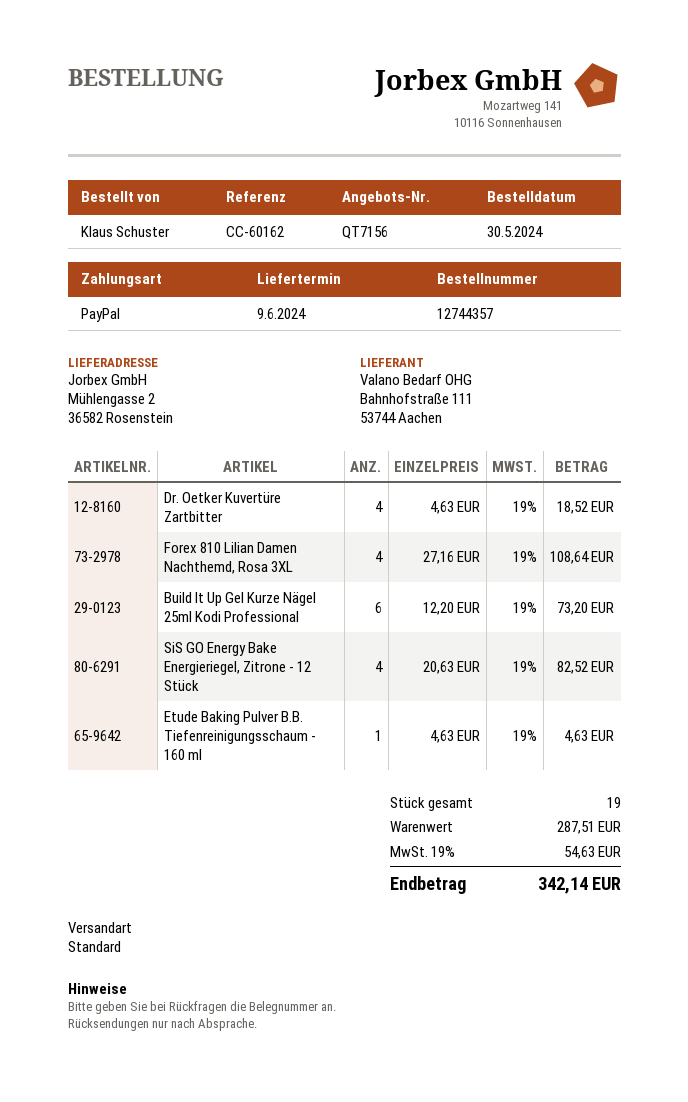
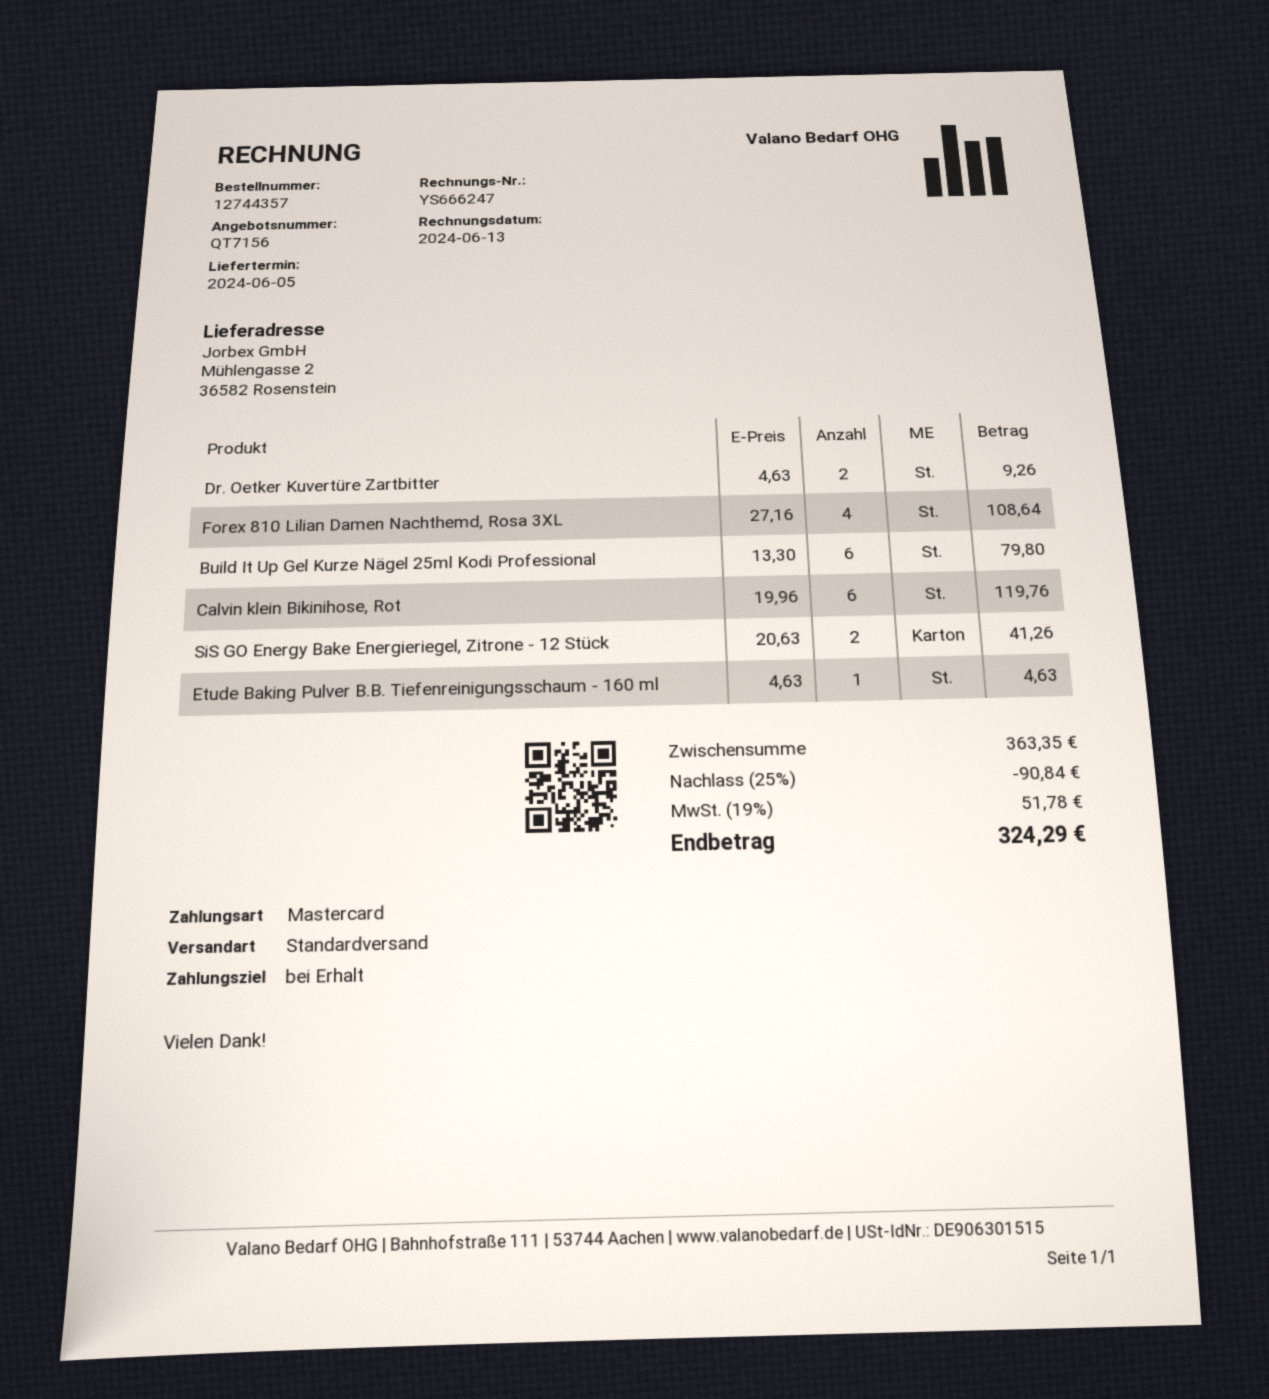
delivery date: 2024-06-09 -> 2024-06-05
payment method: PayPal -> Mastercard
Dr. Oetker Kuvertüre Zartbitter: 4 x 4.63 = 18.52 -> 2 x 4.63 = 9.26
Build It Up Gel Kurze Nägel 25ml Kodi Professional: 6 x 12.20 = 73.20 -> 6 x 13.30 = 79.80
SiS GO Energy Bake Energieriegel, Zitrone - 12 Stück: 4 x 20.63 = 82.52 -> 2 x 20.63 = 41.26
Calvin klein Bikinihose, Rot: none -> 6 x 19.96 = 119.76
subtotal: 287.51 -> 363.35
discount: none -> 25% = 90.84
tax: 19% = 54.63 -> 19% = 51.78
total: 342.14 -> 324.29

